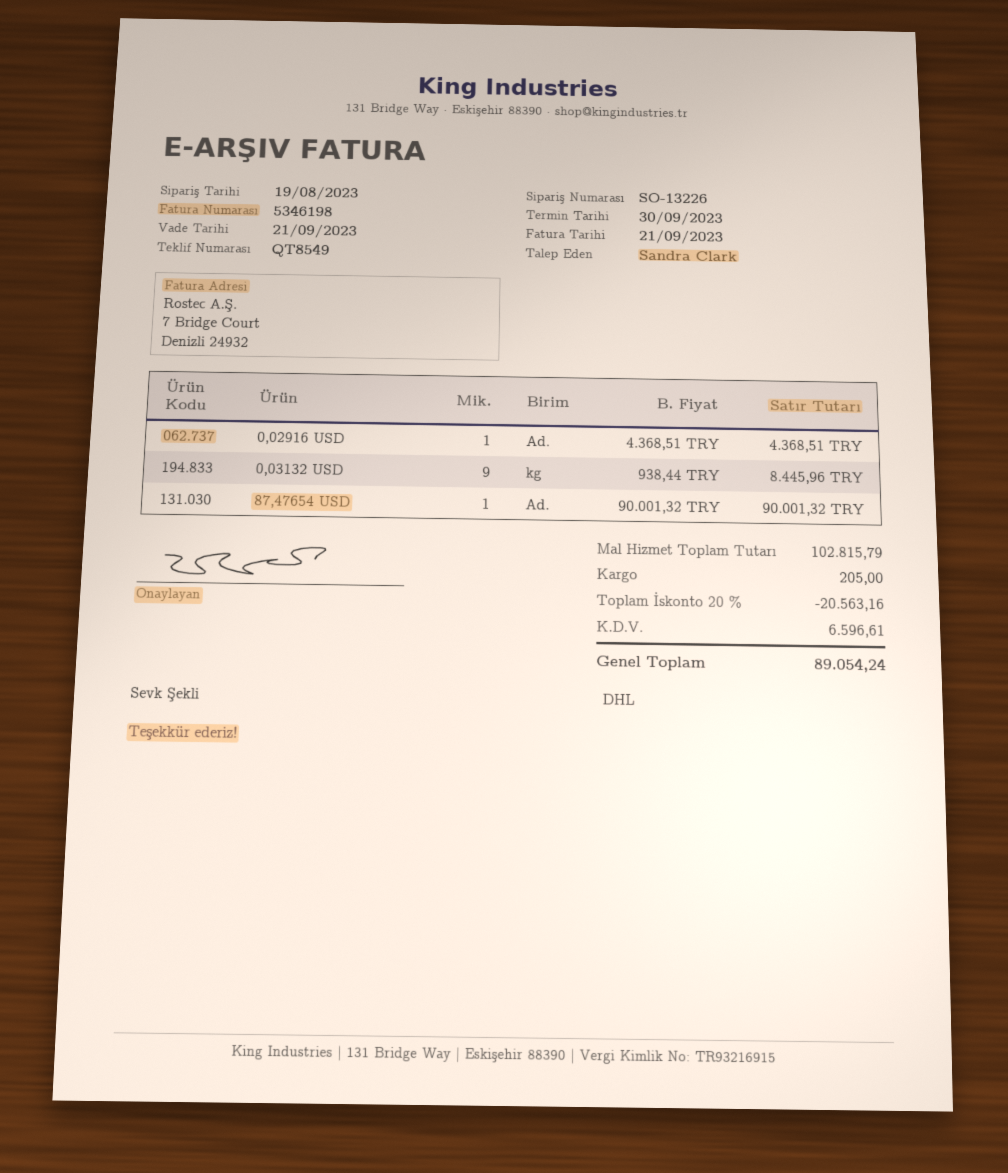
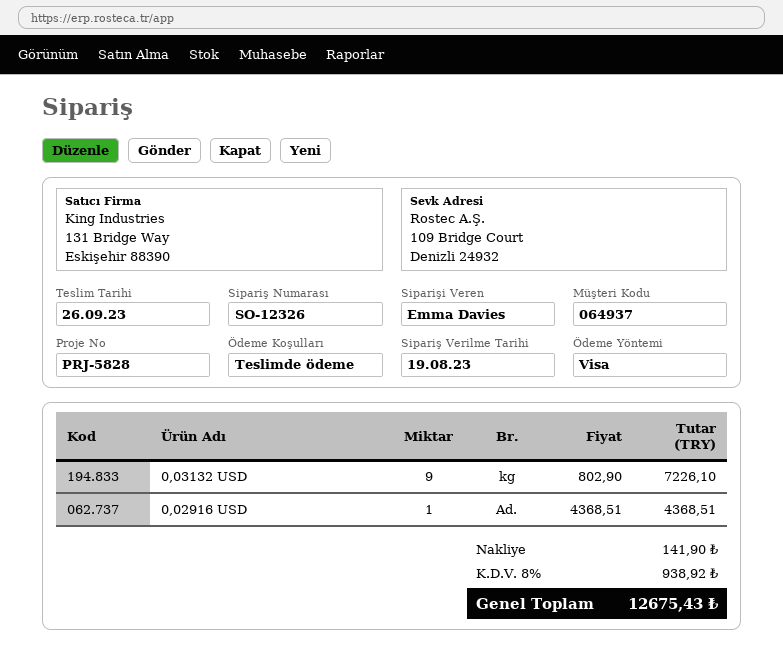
order number: SO-13226 -> SO-12326
delivery date: 2023-09-30 -> 2023-09-26
ordered by: Sandra Clark -> Emma Davies
0,03132 USD: 9 x 938.44 = 8445.96 -> 9 x 802.90 = 7226.10
87,47654 USD: 1 x 90001.32 = 90001.32 -> none
discount: 20% = 20563.16 -> none
shipping: 205.00 -> 141.90
tax: 6596.61 -> 938.92
total: 89054.24 -> 12675.43

